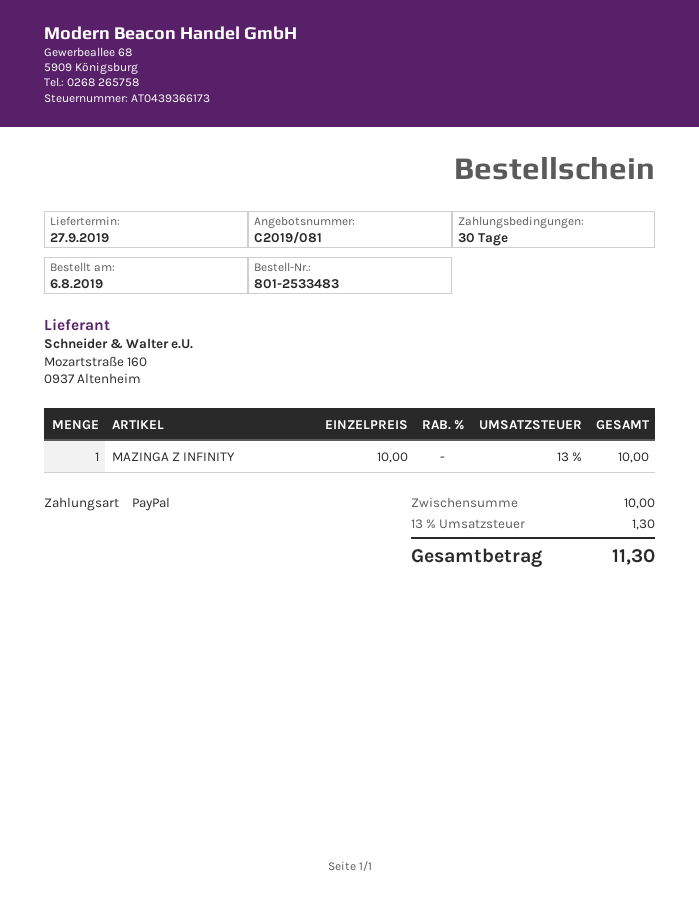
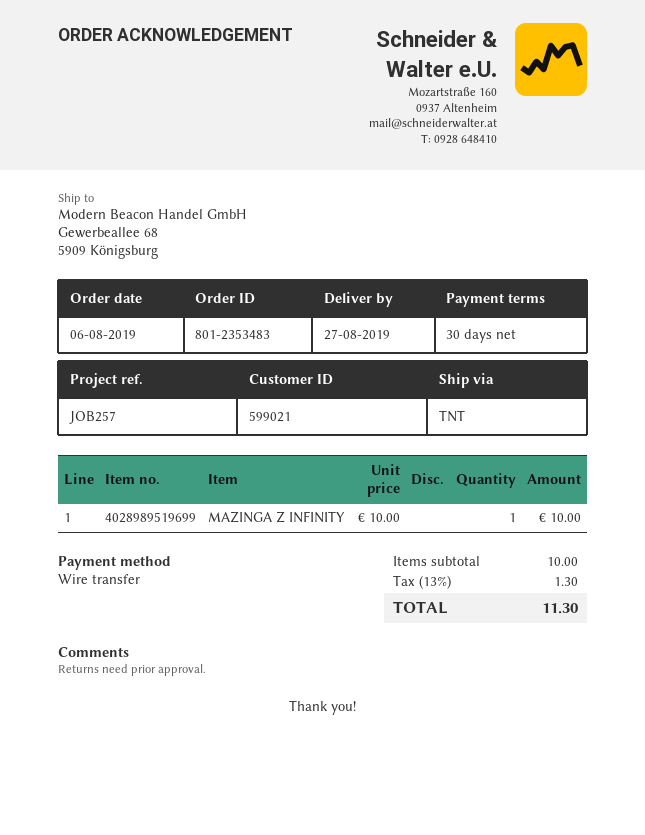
order number: 801-2533483 -> 801-2353483
delivery date: 2019-09-27 -> 2019-08-27
payment method: PayPal -> bank transfer

